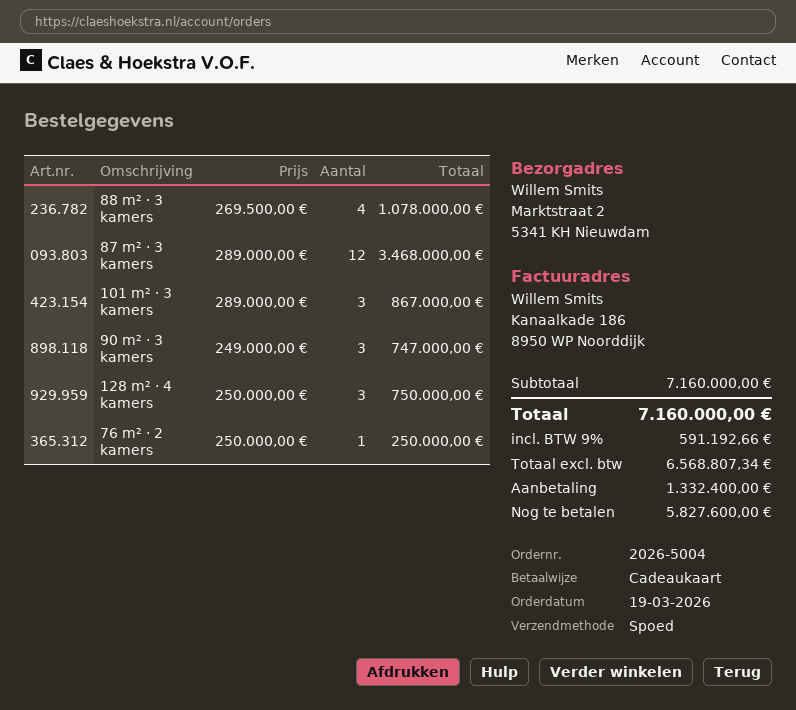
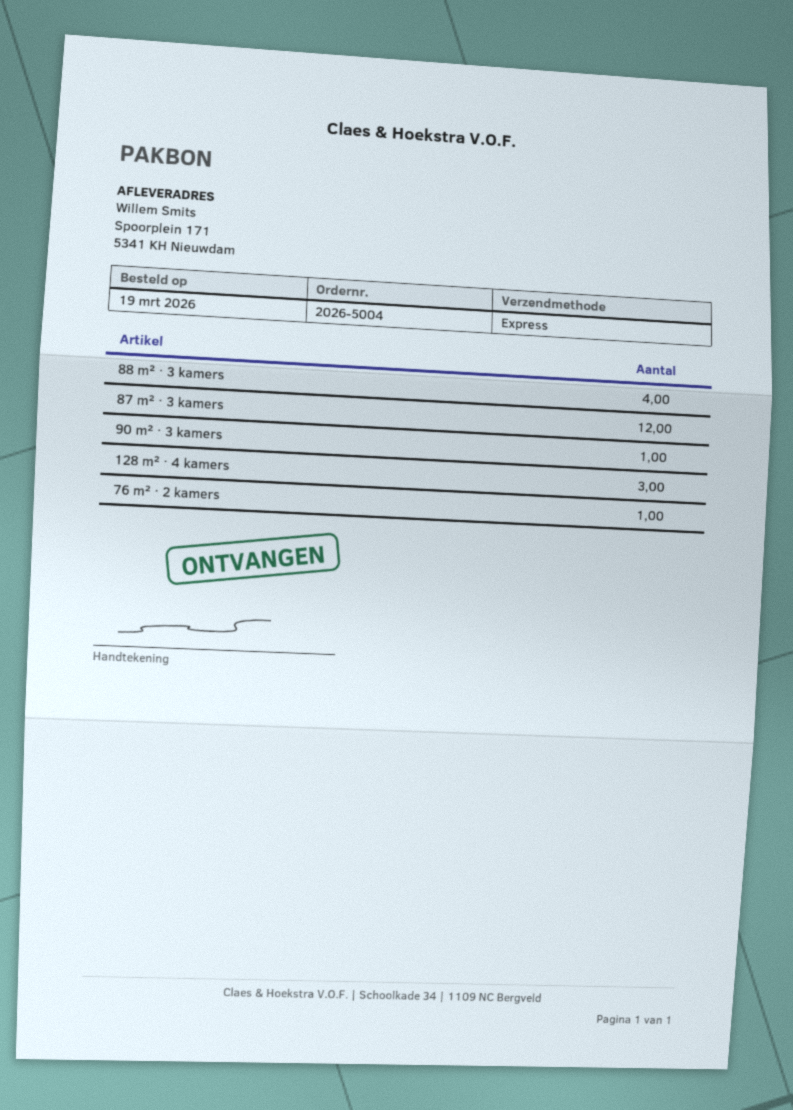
ship to: Marktstraat 2, 5341 KH Nieuwdam -> Spoorplein 171, 5341 KH Nieuwdam
101 m² · 3 kamers: 3 -> none
90 m² · 3 kamers: 3 -> 1

